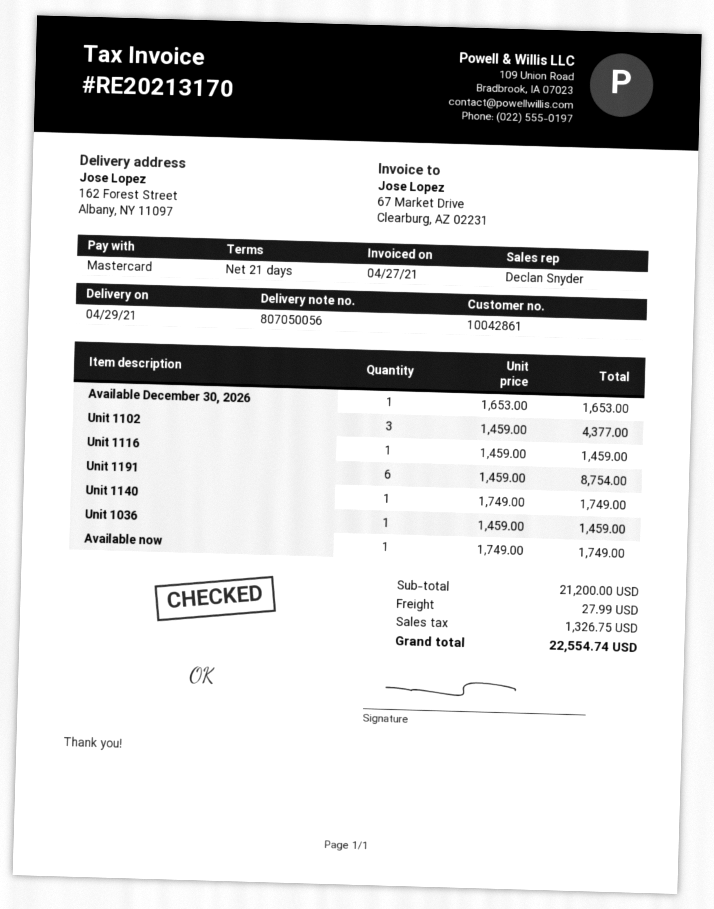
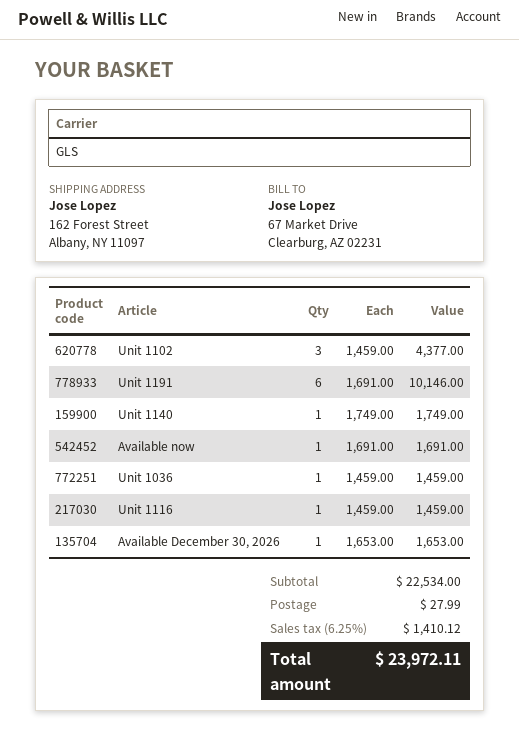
Unit 1191: 6 x 1459.00 = 8754.00 -> 6 x 1691.00 = 10146.00
Available now: 1 x 1749.00 = 1749.00 -> 1 x 1691.00 = 1691.00
subtotal: 21200.00 -> 22534.00
tax: 1326.75 -> 1410.12
total: 22554.74 -> 23972.11

